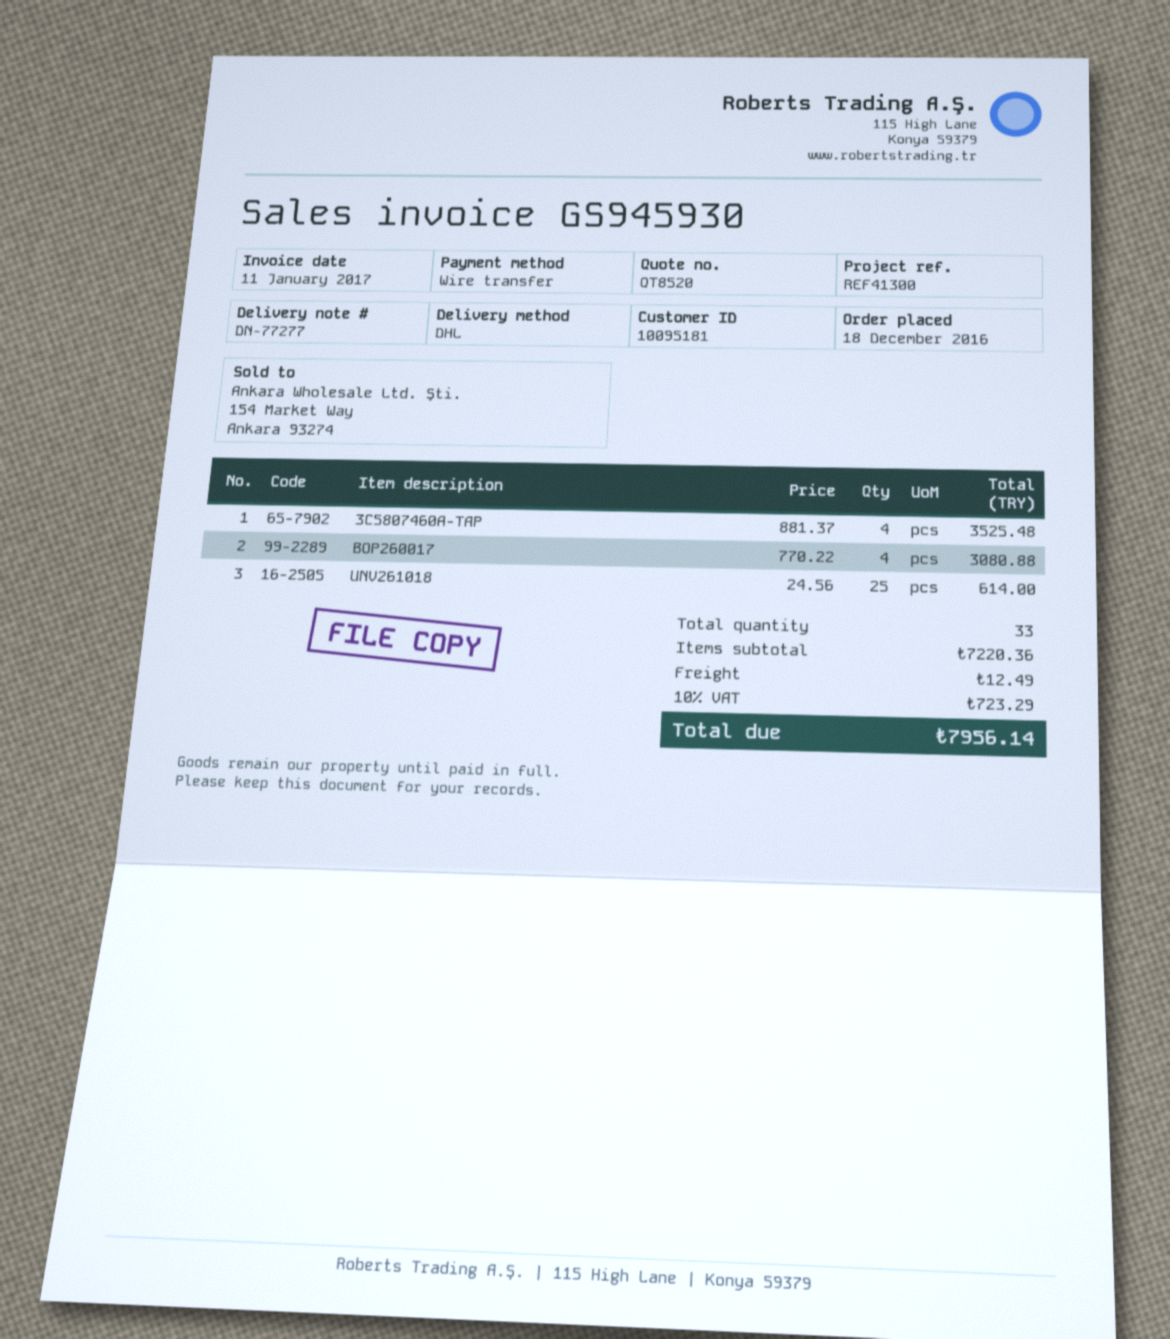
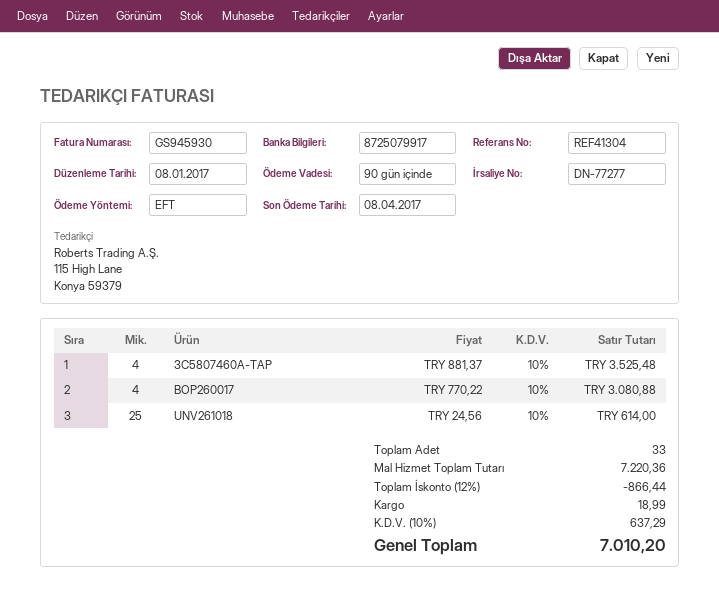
invoice date: 2017-01-11 -> 2017-01-08
reference: REF41300 -> REF41304
discount: none -> 12% = 866.44
shipping: 12.49 -> 18.99
tax: 10% = 723.29 -> 10% = 637.29
total: 7956.14 -> 7010.20

